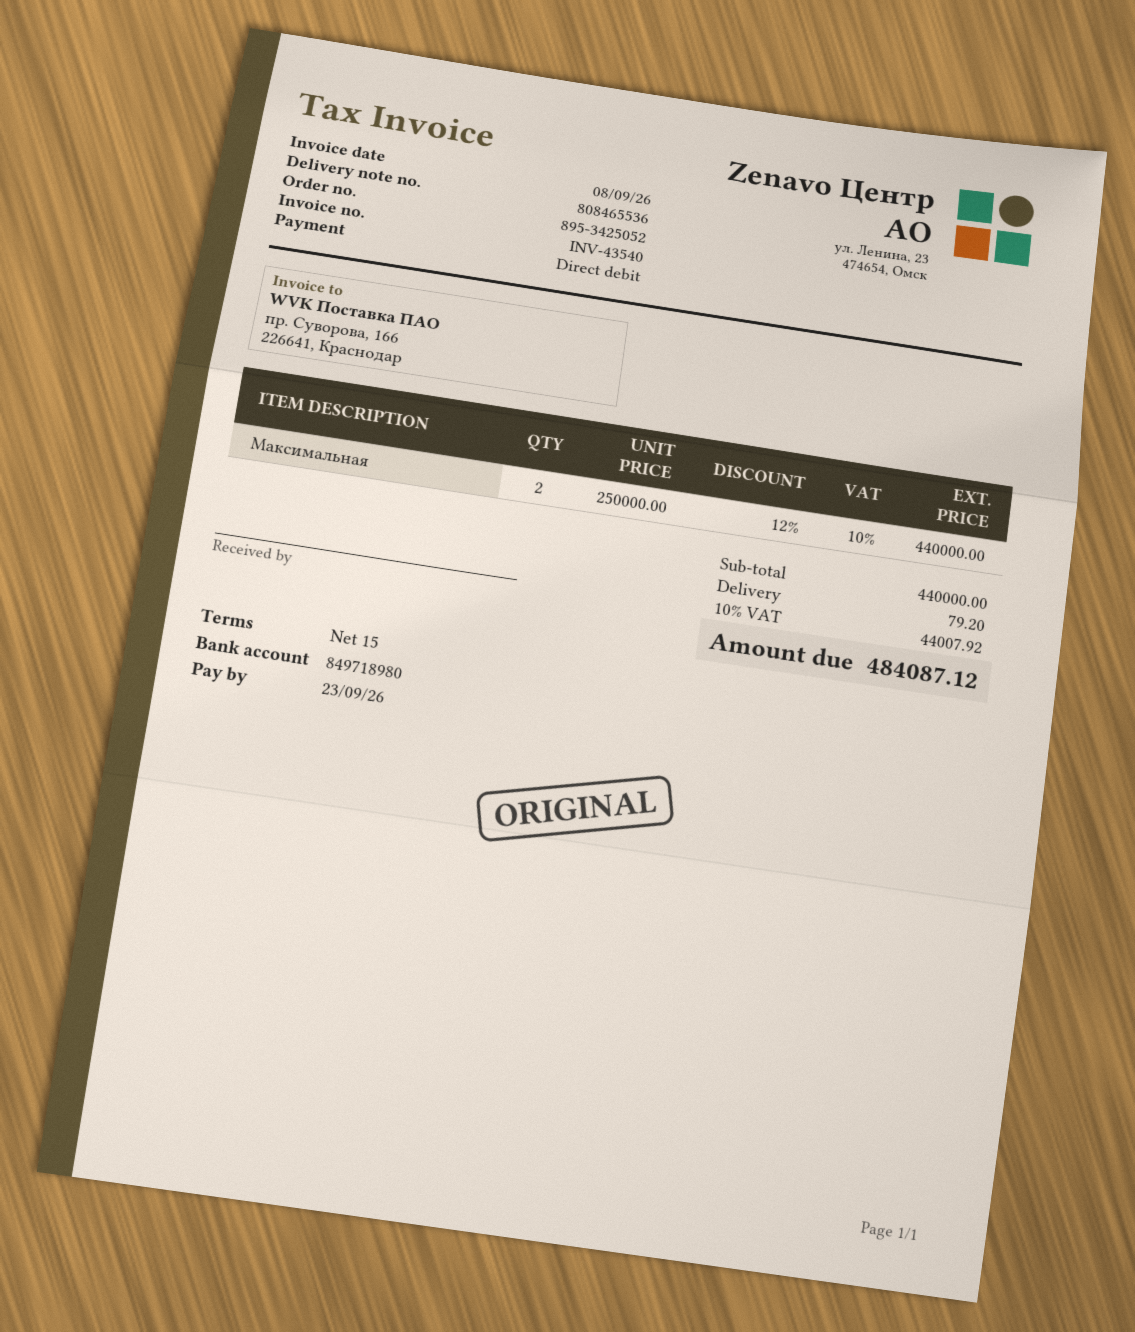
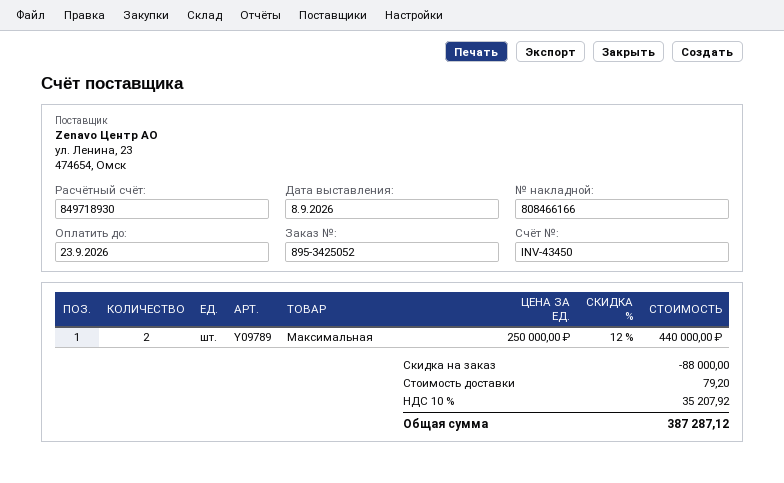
delivery note number: 808465536 -> 808466166
invoice number: INV-43540 -> INV-43450
bank account: 849718980 -> 849718930
discount: none -> 88000.00
tax: 10% = 44007.92 -> 10% = 35207.92
total: 484087.12 -> 387287.12

